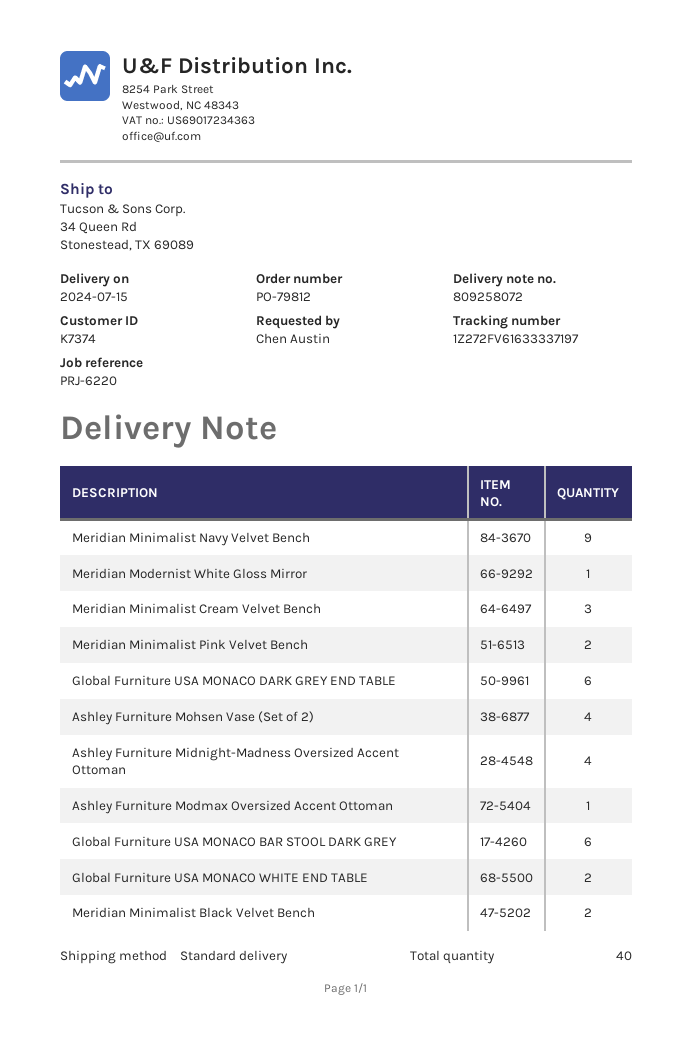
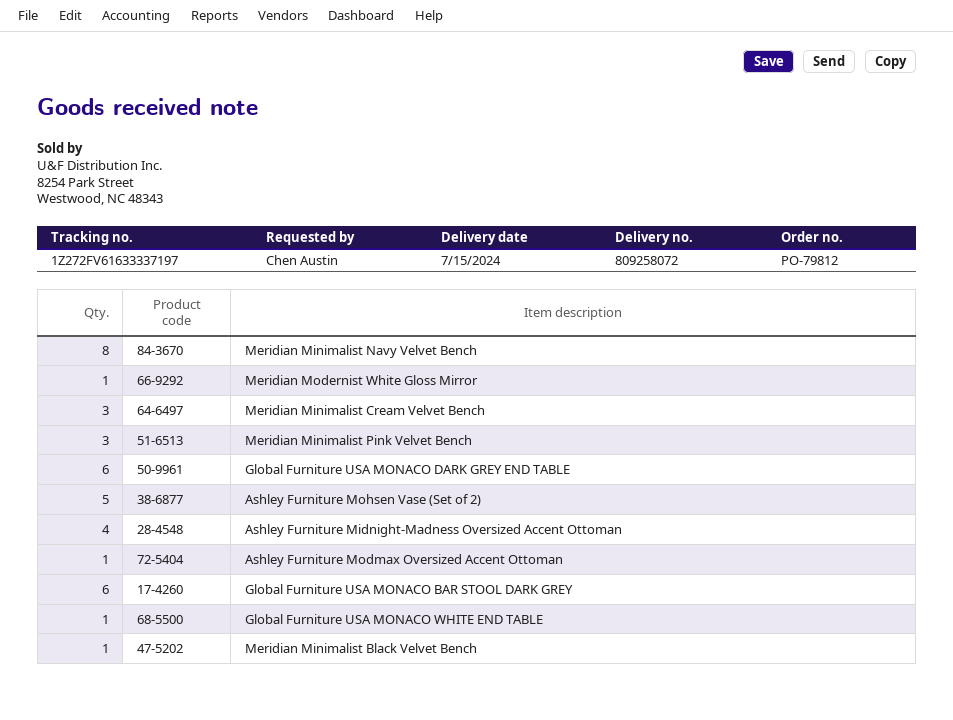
Meridian Minimalist Navy Velvet Bench: 9 -> 8
Meridian Minimalist Pink Velvet Bench: 2 -> 3
Ashley Furniture Mohsen Vase (Set of 2): 4 -> 5
Global Furniture USA MONACO WHITE END TABLE: 2 -> 1
Meridian Minimalist Black Velvet Bench: 2 -> 1

